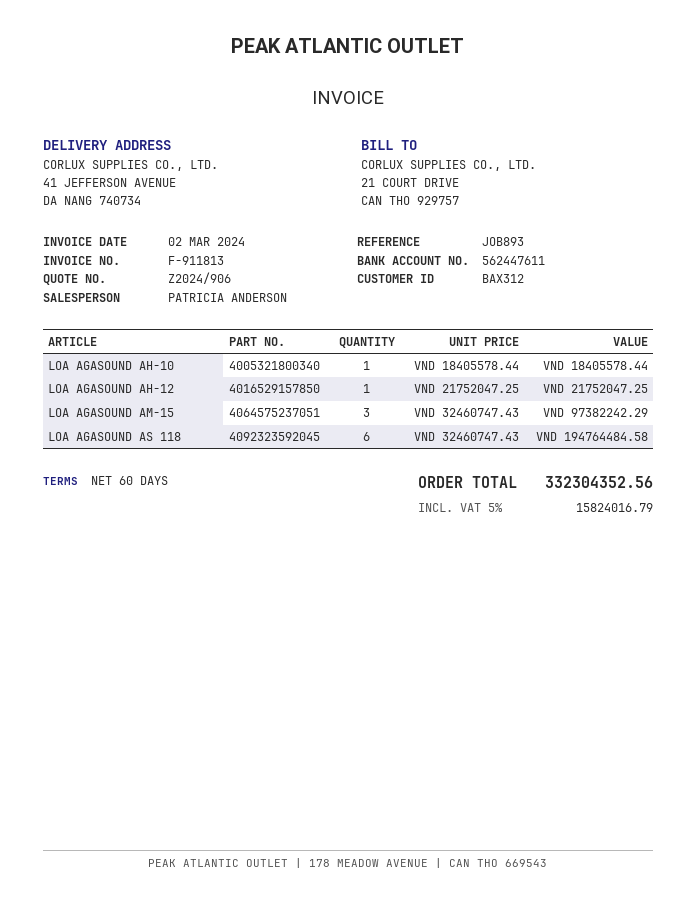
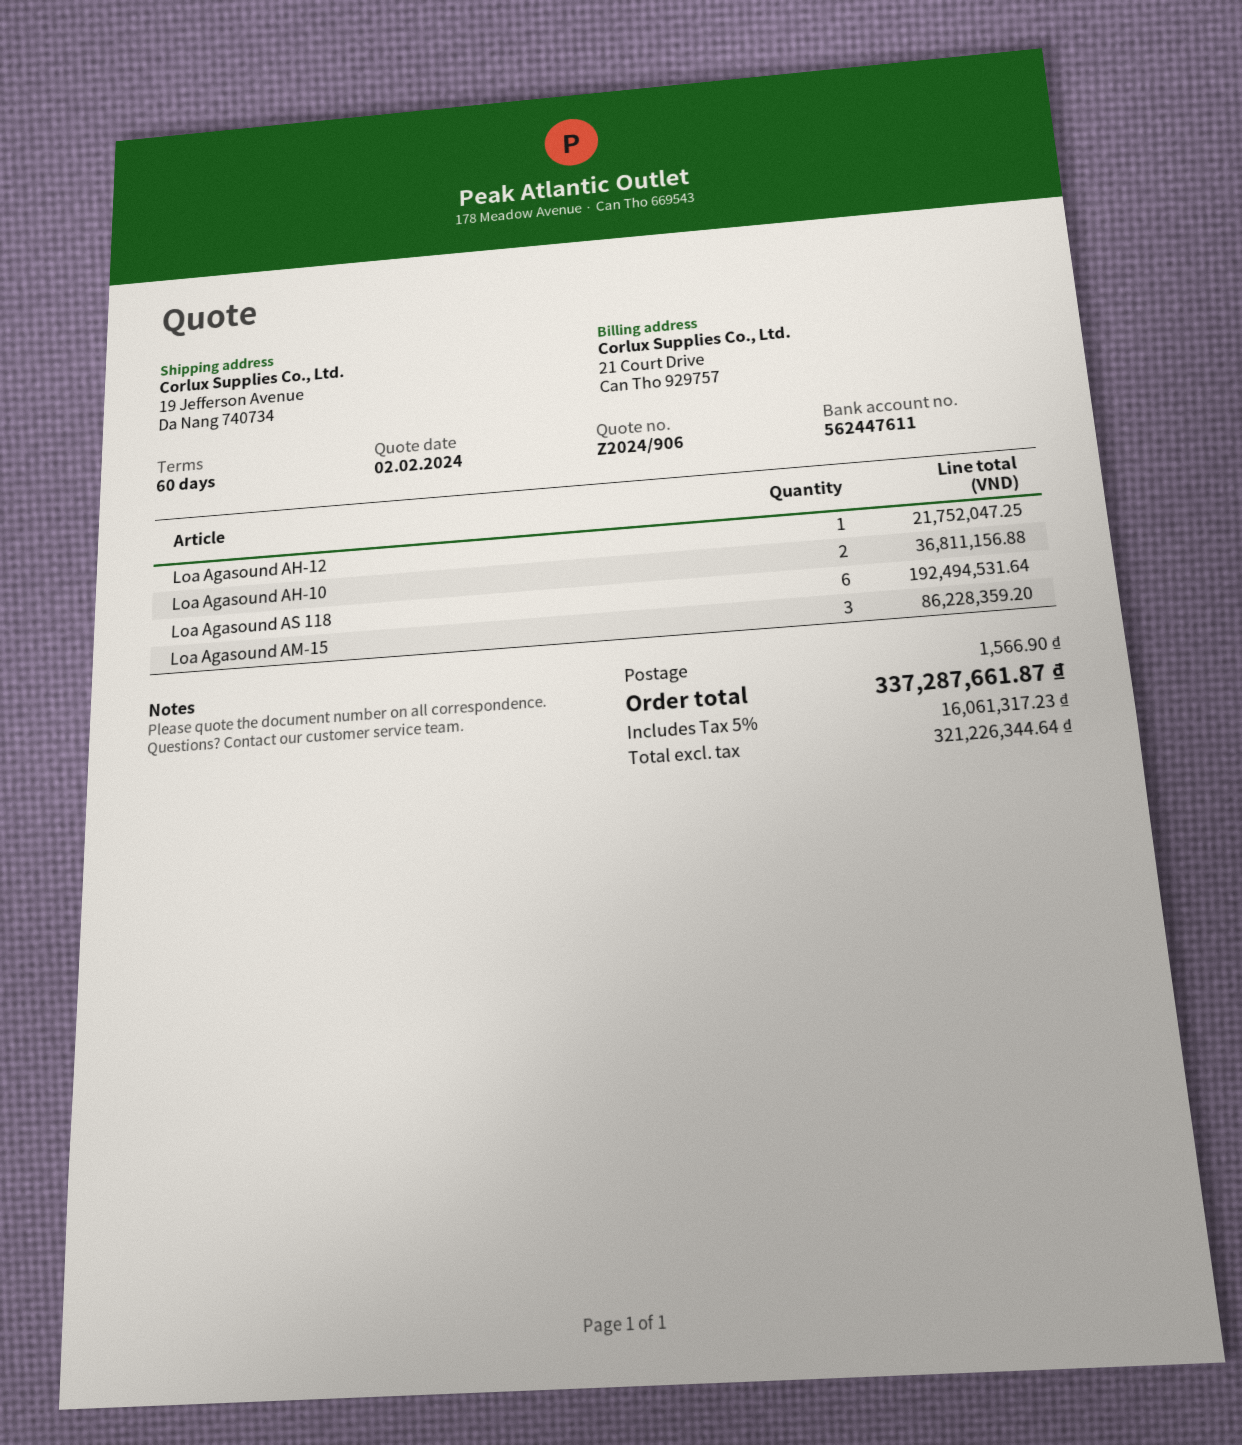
ship to: 41 JEFFERSON AVENUE, DA NANG 740734 -> 19 Jefferson Avenue, Da Nang 740734
LOA AGASOUND AH-10: 1 for 18405578.44 -> 2 for 36811156.88
LOA AGASOUND AM-15: 3 for 97382242.29 -> 3 for 86228359.20
LOA AGASOUND AS 118: 6 for 194764484.58 -> 6 for 192494531.64
shipping: none -> 1566.90
tax: 5% = 15824016.79 -> 5% = 16061317.23
total: 332304352.56 -> 337287661.87

